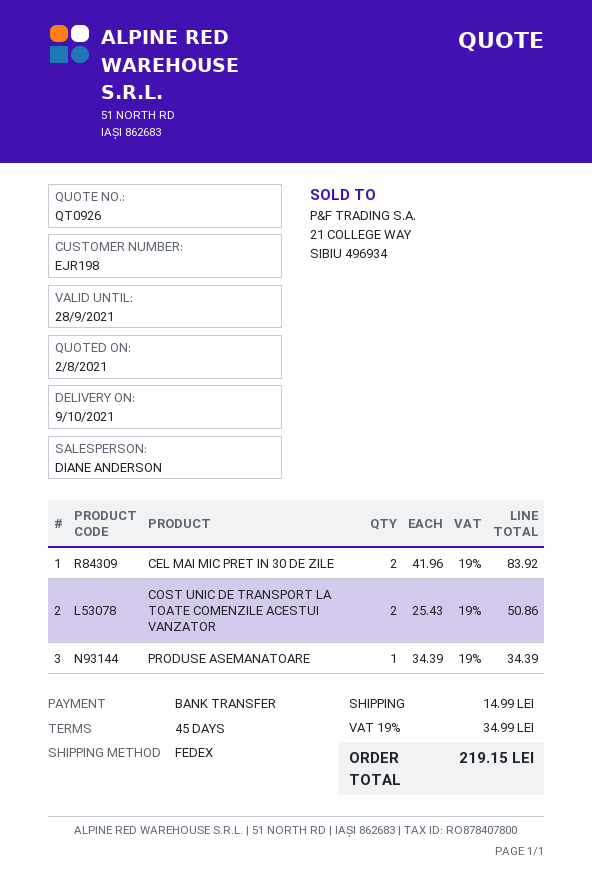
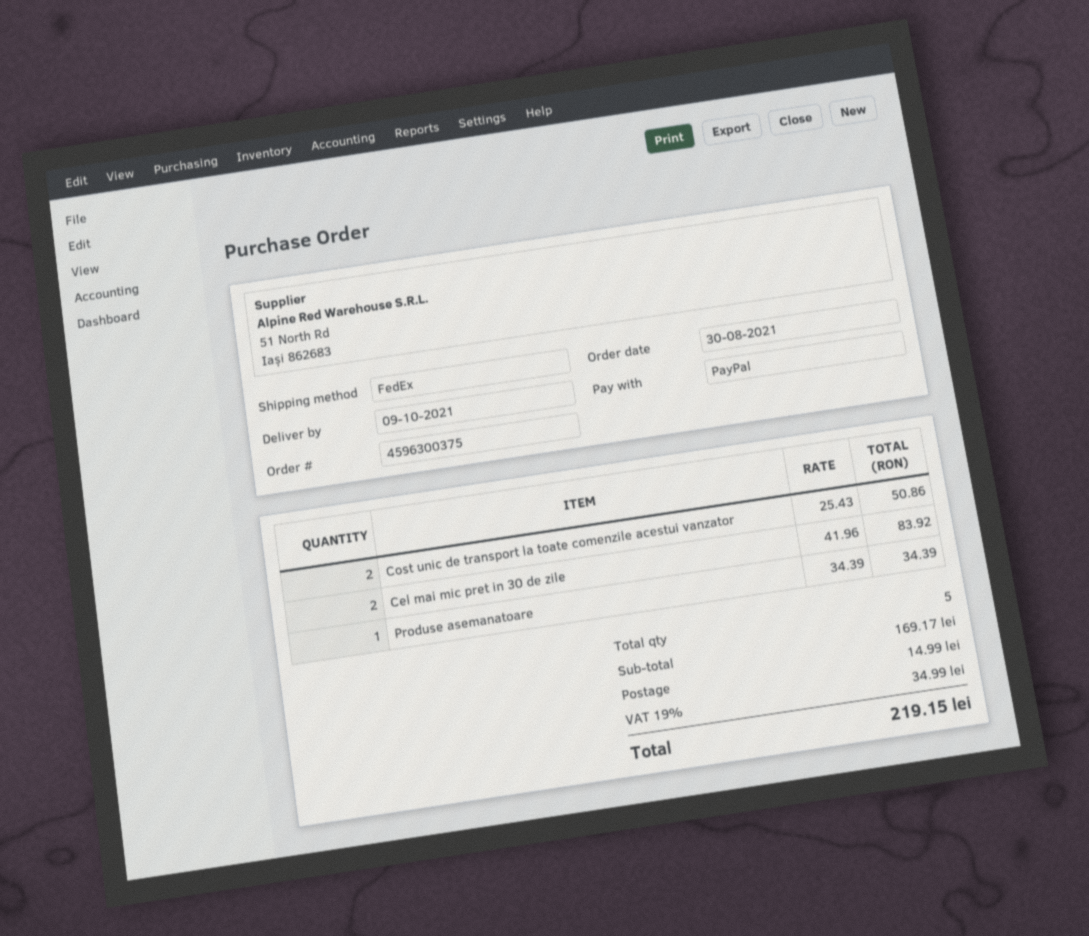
payment method: bank transfer -> PayPal

